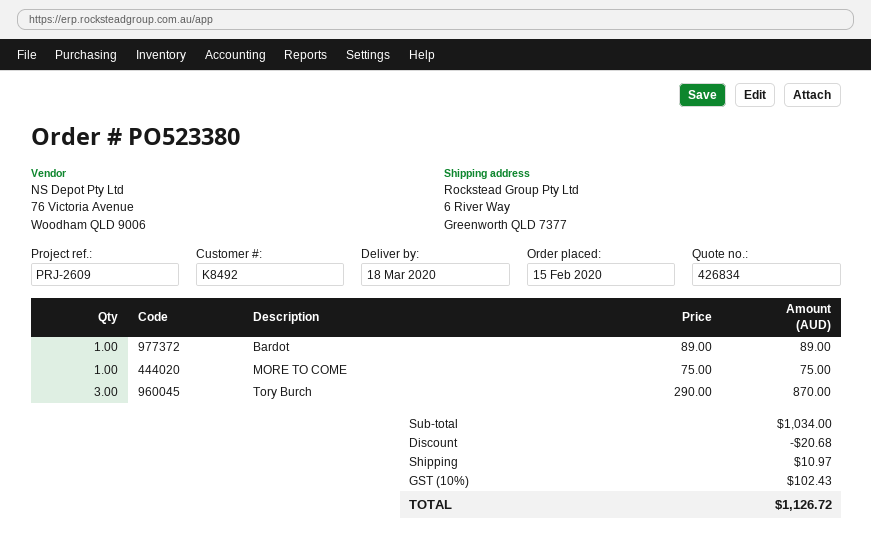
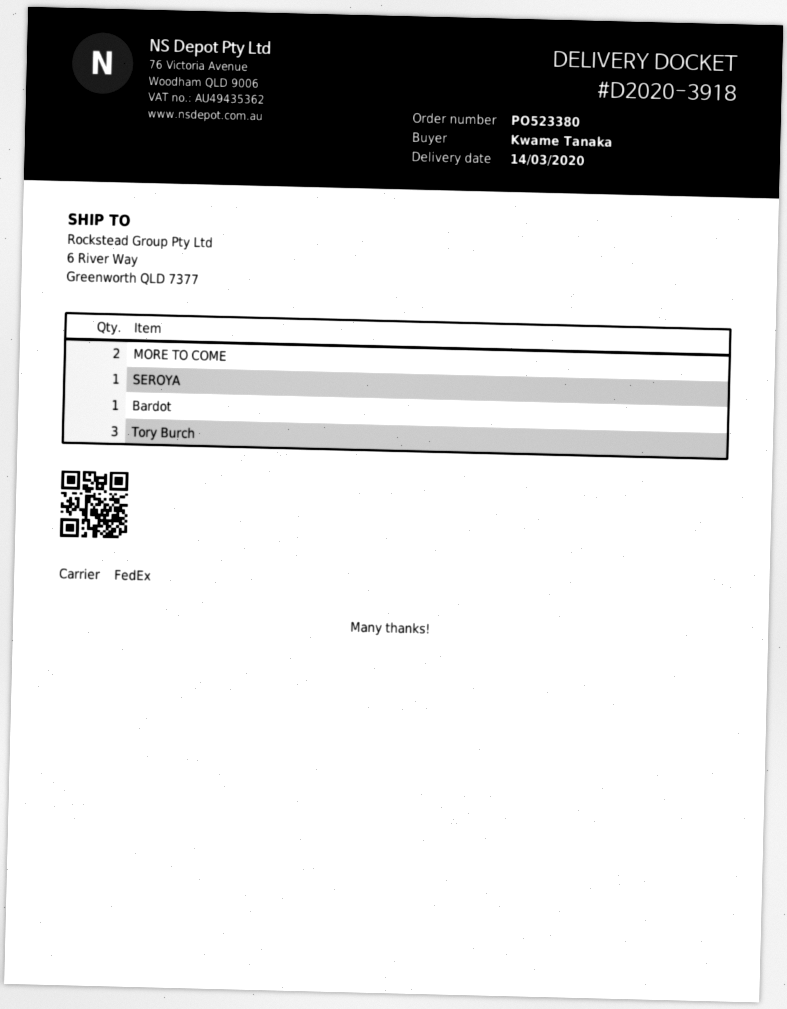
delivery date: 2020-03-18 -> 2020-03-14
MORE TO COME: 1 -> 2
SEROYA: none -> 1

